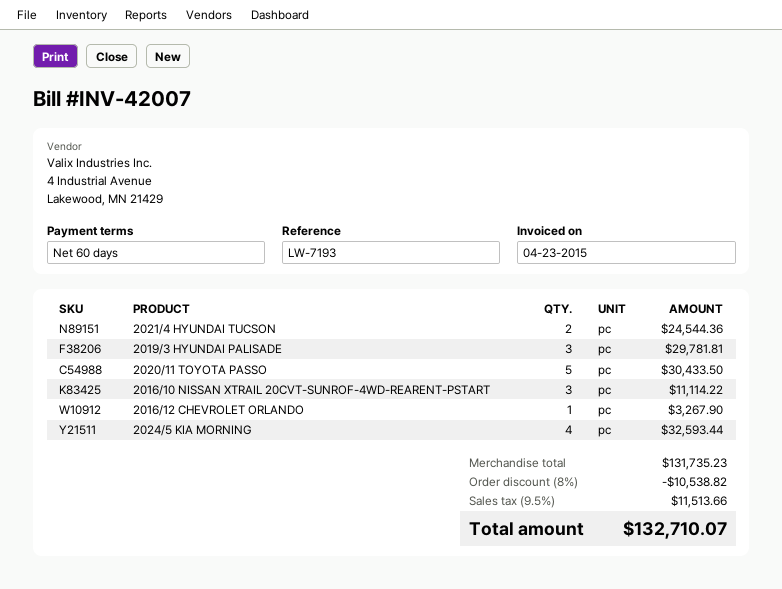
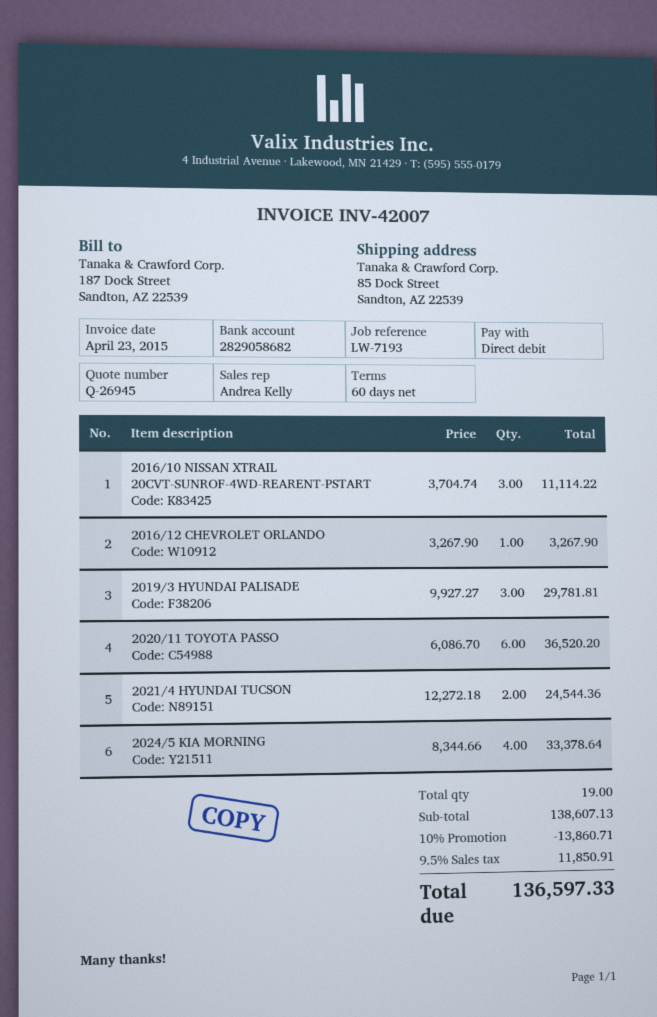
2020/11 TOYOTA PASSO: 5 for 30433.50 -> 6 for 36520.20
2024/5 KIA MORNING: 4 for 32593.44 -> 4 for 33378.64
subtotal: 131735.23 -> 138607.13
discount: 8% = 10538.82 -> 10% = 13860.71
tax: 9.5% = 11513.66 -> 9.5% = 11850.91
total: 132710.07 -> 136597.33

